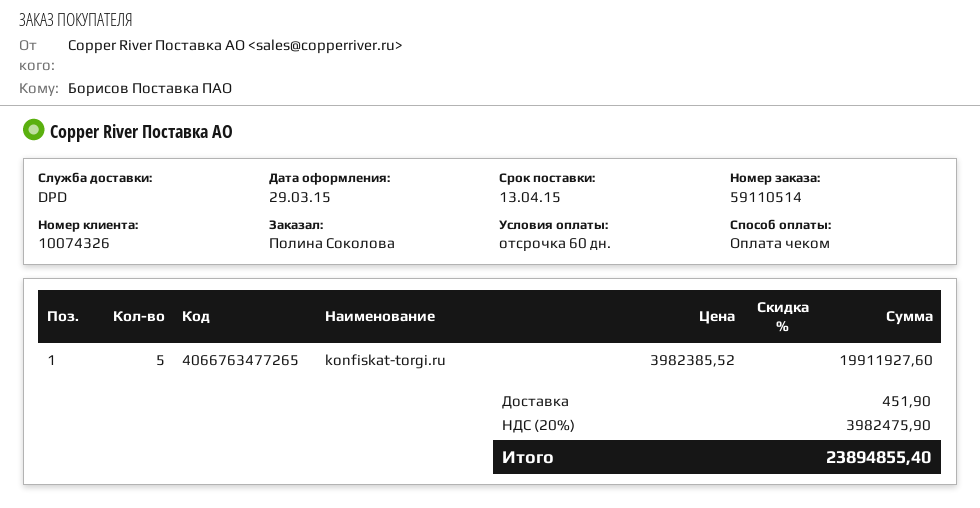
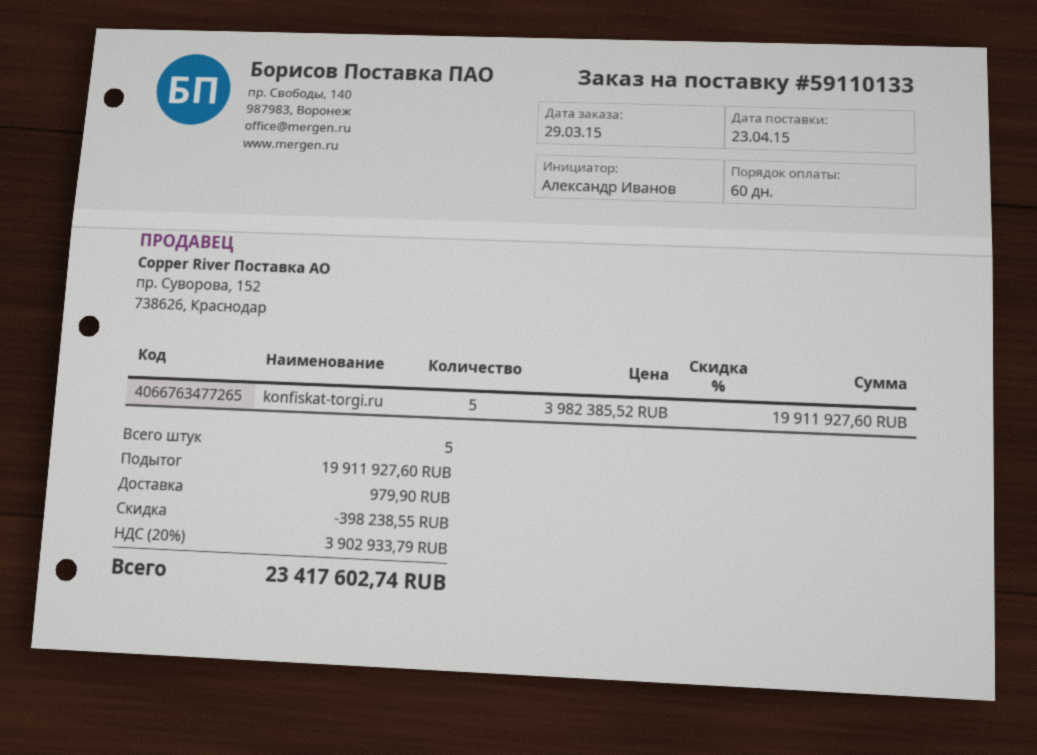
order number: 59110514 -> 59110133
delivery date: 2015-04-13 -> 2015-04-23
ordered by: Полина Соколова -> Александр Иванов
discount: none -> 398238.55
shipping: 451.90 -> 979.90
tax: 20% = 3982475.90 -> 20% = 3902933.79
total: 23894855.40 -> 23417602.74

